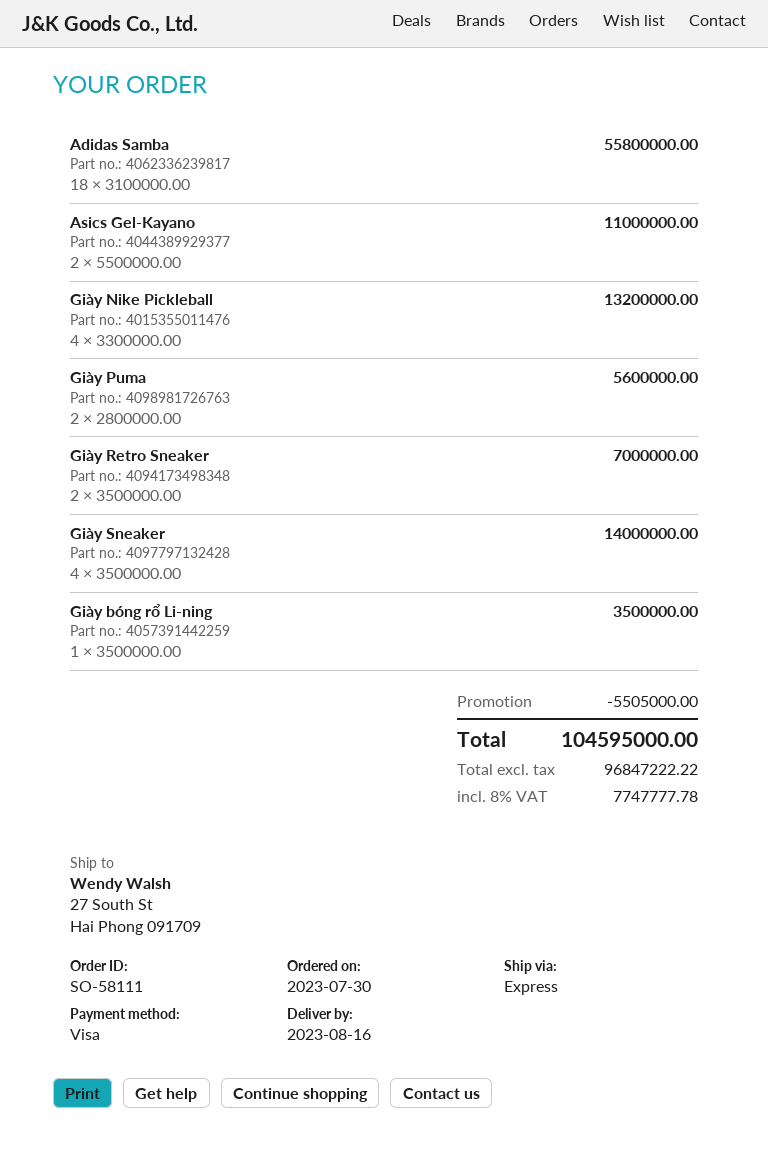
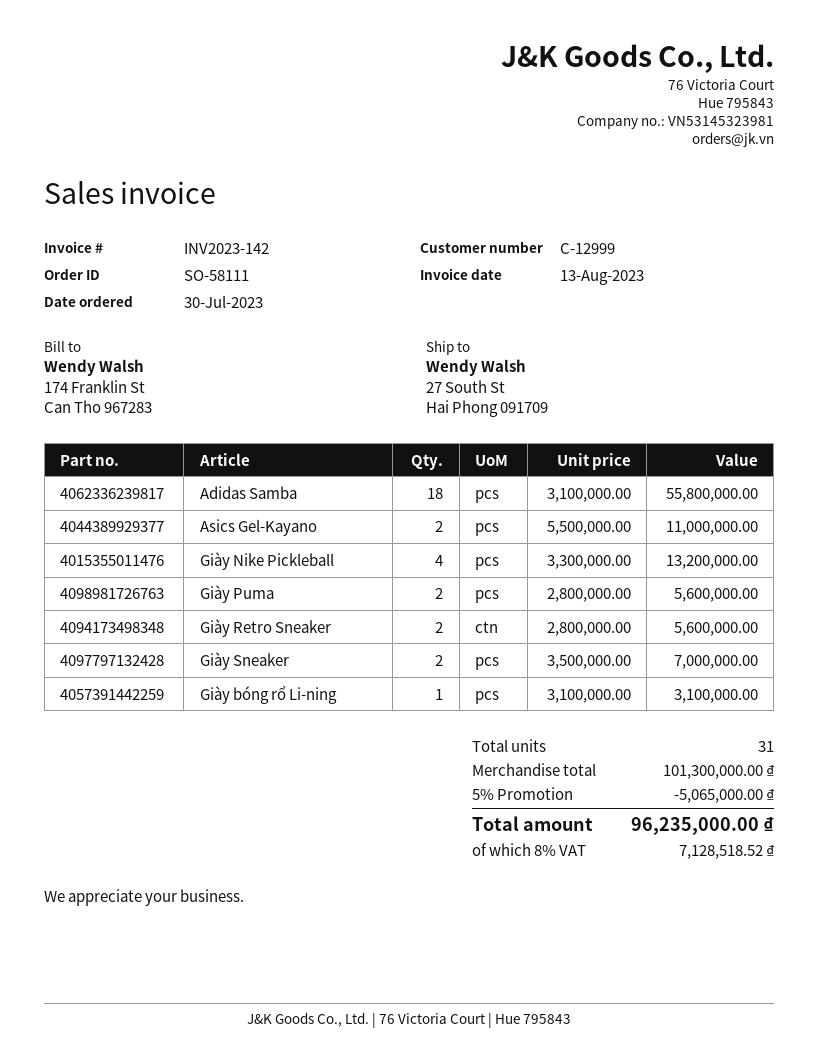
Giày Retro Sneaker: 2 x 3500000.00 = 7000000.00 -> 2 x 2800000.00 = 5600000.00
Giày Sneaker: 4 x 3500000.00 = 14000000.00 -> 2 x 3500000.00 = 7000000.00
Giày bóng rổ Li-ning: 1 x 3500000.00 = 3500000.00 -> 1 x 3100000.00 = 3100000.00
discount: 5505000.00 -> 5065000.00
tax: 8% = 7747777.78 -> 8% = 7128518.52
total: 104595000.00 -> 96235000.00

